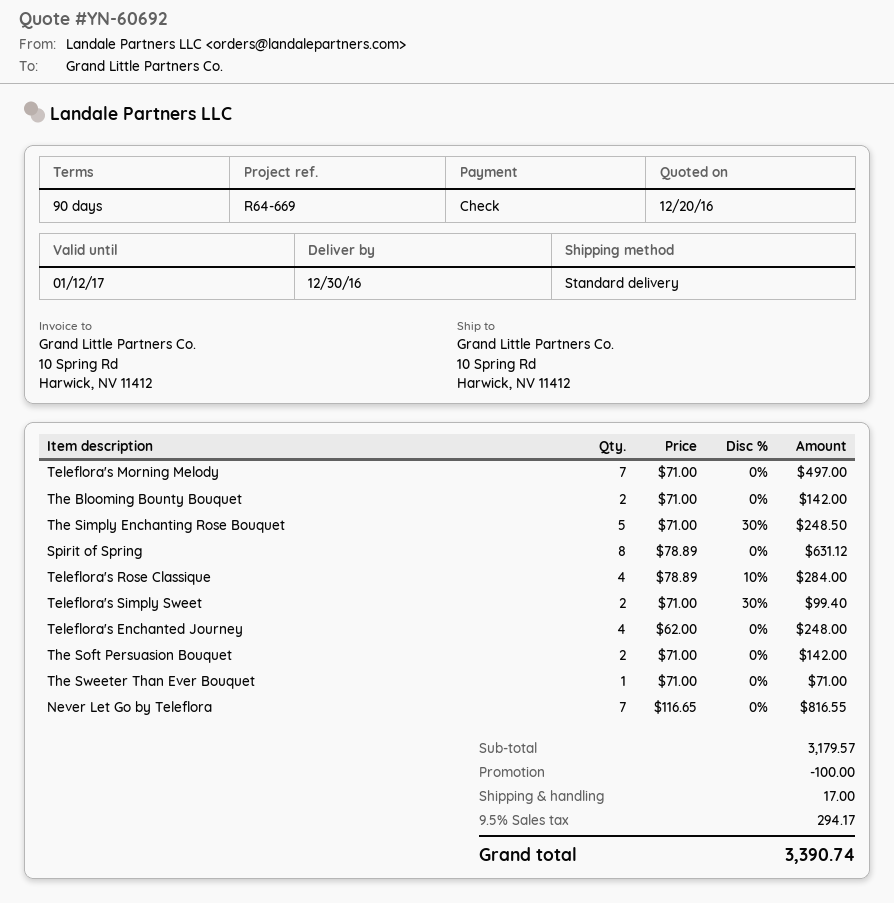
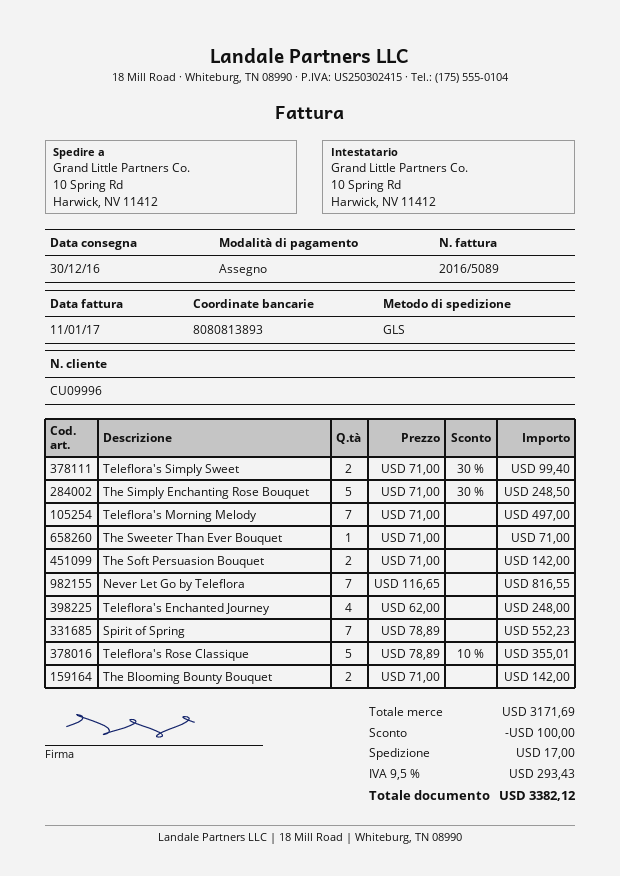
shipping method: standard -> GLS
Spirit of Spring: 8 x 78.89 = 631.12 -> 7 x 78.89 = 552.23
Teleflora's Rose Classique: 4 x 78.89 - 10% = 284.00 -> 5 x 78.89 - 10% = 355.01
subtotal: 3179.57 -> 3171.69
tax: 9.5% = 294.17 -> 9.5% = 293.43
total: 3390.74 -> 3382.12

